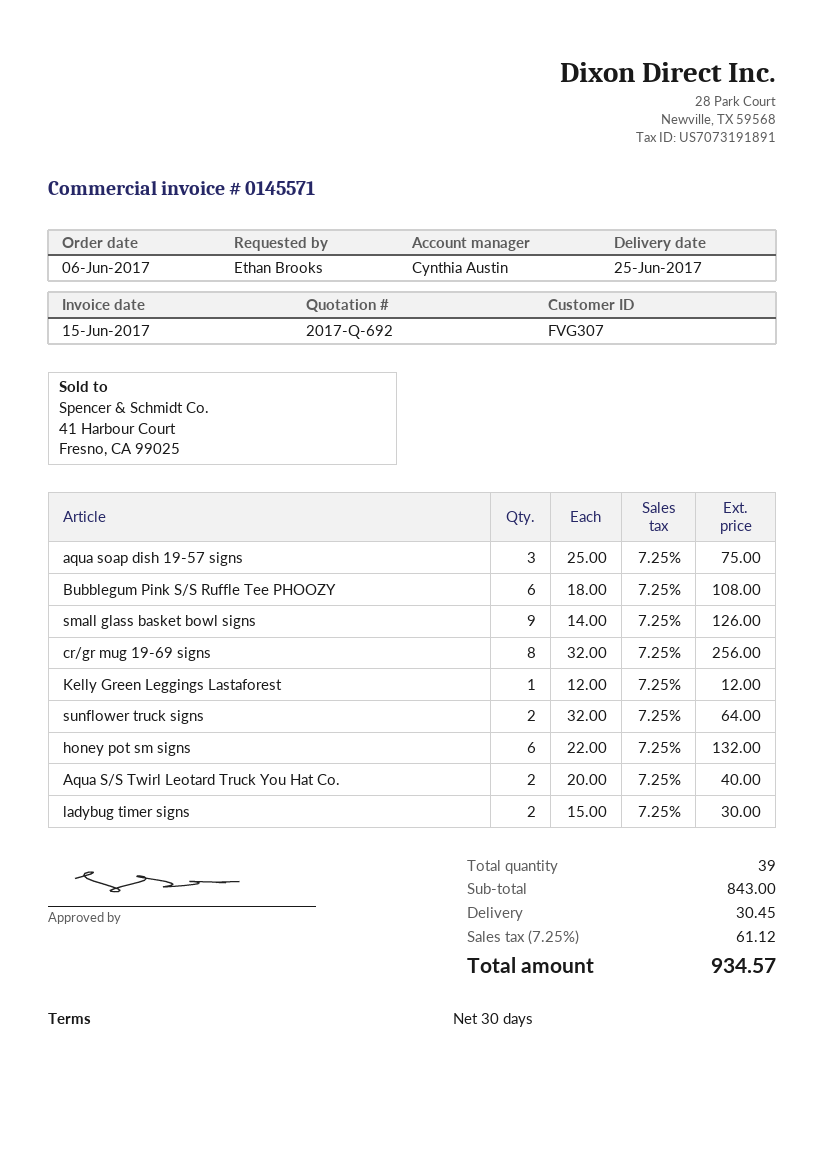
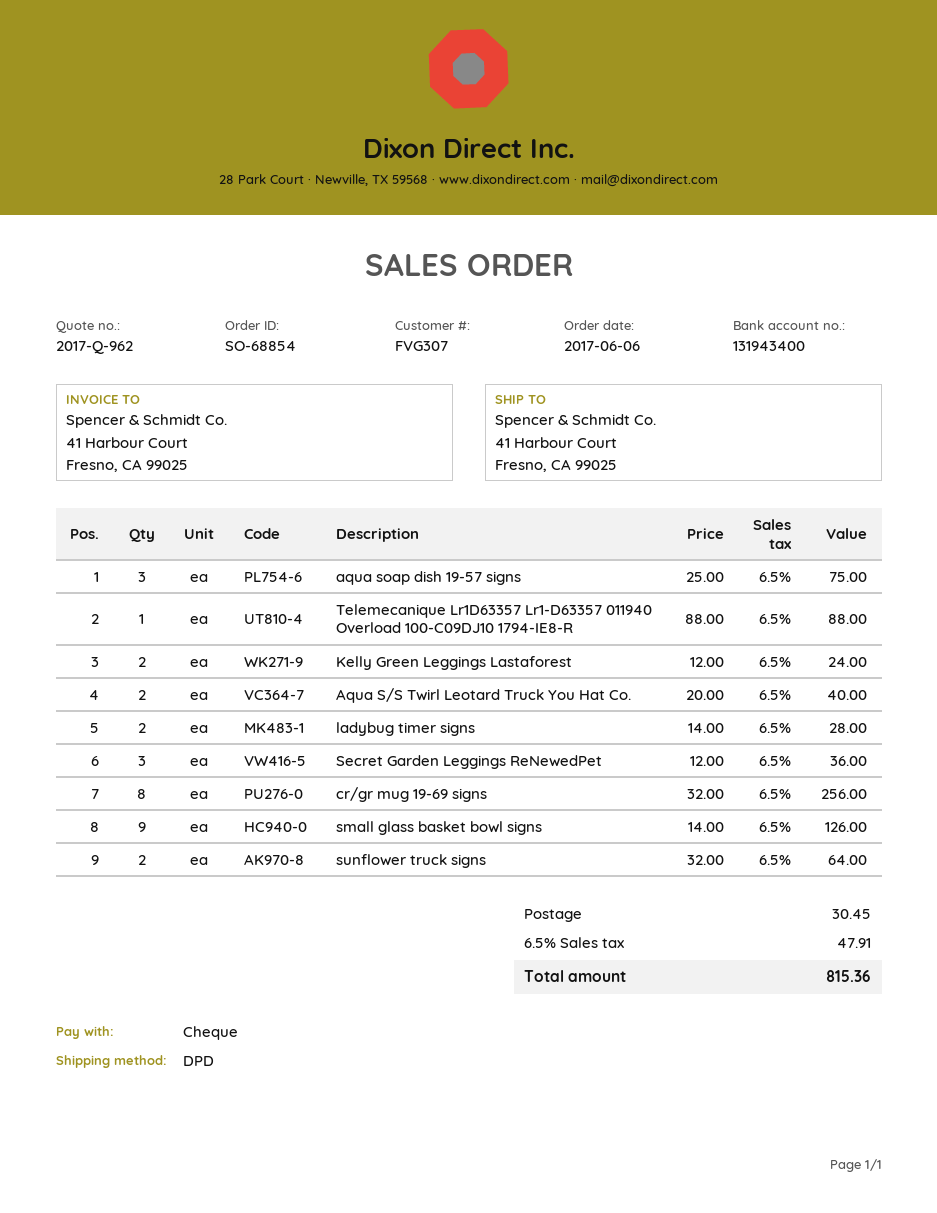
quote number: 2017-Q-692 -> 2017-Q-962
Bubblegum Pink S/S Ruffle Tee PHOOZY: 6 x 18.00 = 108.00 -> none
Kelly Green Leggings Lastaforest: 1 x 12.00 = 12.00 -> 2 x 12.00 = 24.00
honey pot sm signs: 6 x 22.00 = 132.00 -> none
ladybug timer signs: 2 x 15.00 = 30.00 -> 2 x 14.00 = 28.00
Telemecanique Lr1D63357 Lr1-D63357 011940 Overload 100-C09DJ10 1794-IE8-R: none -> 1 x 88.00 = 88.00
Secret Garden Leggings ReNewedPet: none -> 3 x 12.00 = 36.00
tax: 7.25% = 61.12 -> 6.5% = 47.91
total: 934.57 -> 815.36

